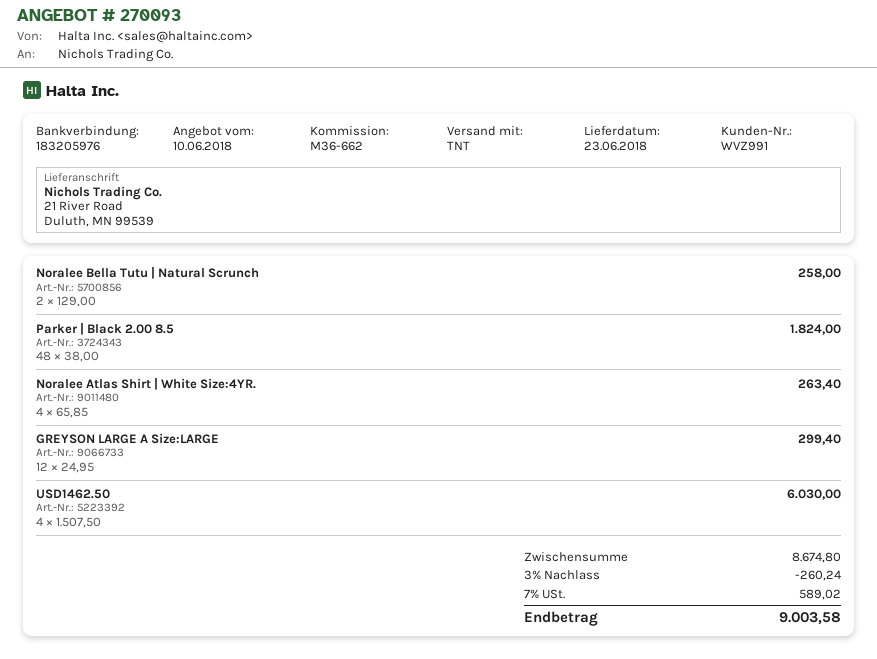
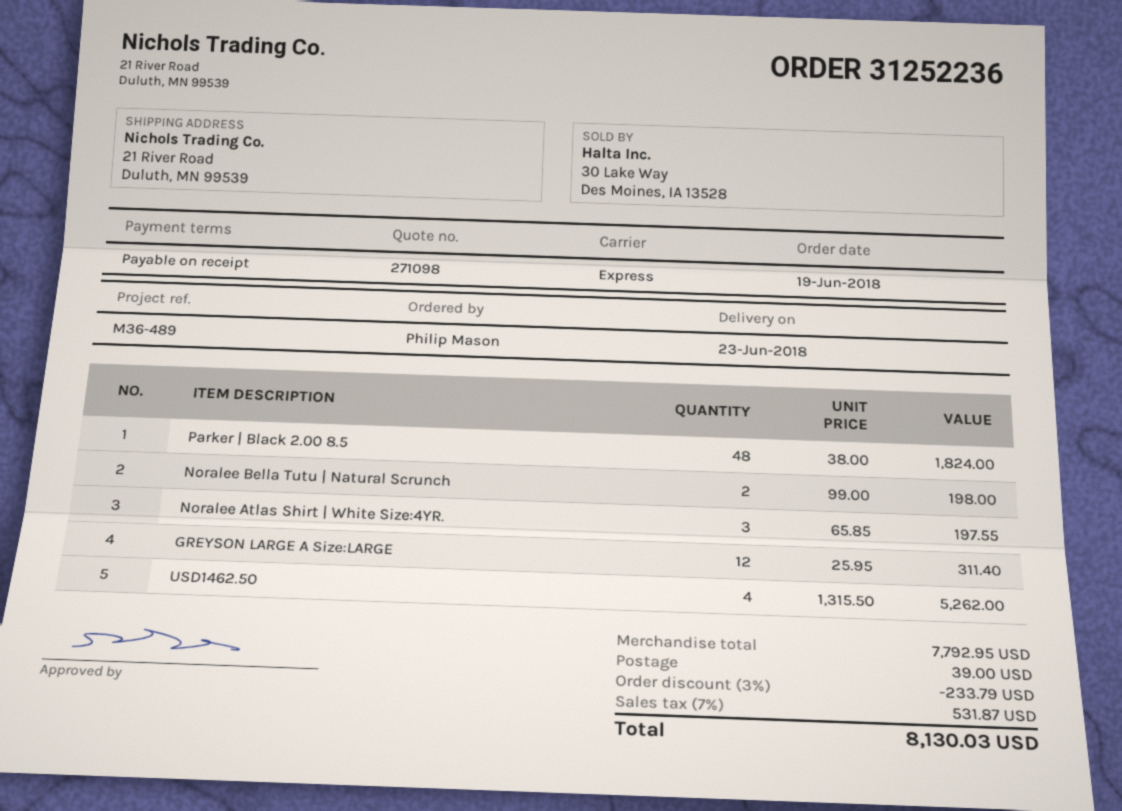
quote number: 270093 -> 271098
reference: M36-662 -> M36-489
shipping method: TNT -> express
Noralee Bella Tutu | Natural Scrunch: 2 x 129.00 = 258.00 -> 2 x 99.00 = 198.00
Noralee Atlas Shirt | White Size:4YR.: 4 x 65.85 = 263.40 -> 3 x 65.85 = 197.55
GREYSON LARGE A Size:LARGE: 12 x 24.95 = 299.40 -> 12 x 25.95 = 311.40
USD1462.50: 4 x 1507.50 = 6030.00 -> 4 x 1315.50 = 5262.00
subtotal: 8674.80 -> 7792.95
discount: 3% = 260.24 -> 3% = 233.79
shipping: none -> 39.00
tax: 7% = 589.02 -> 7% = 531.87
total: 9003.58 -> 8130.03

